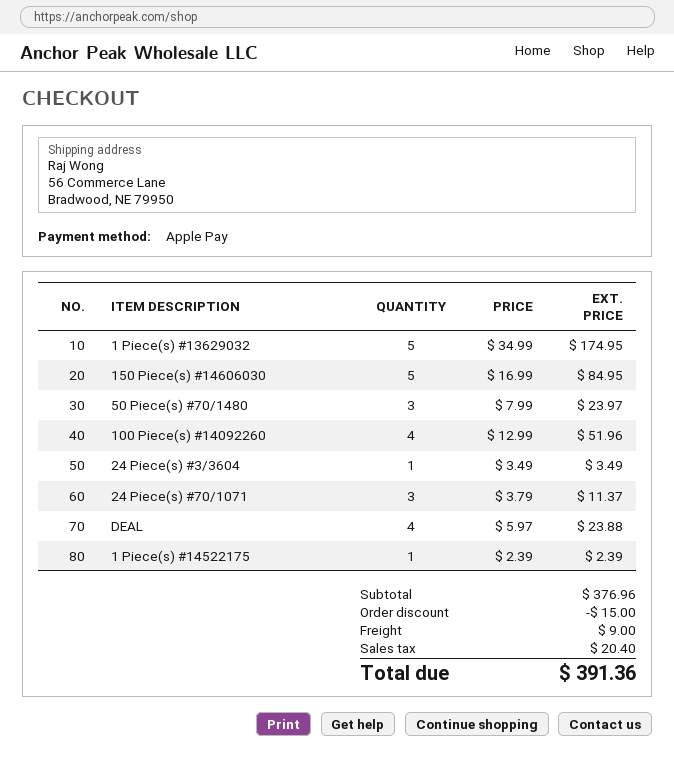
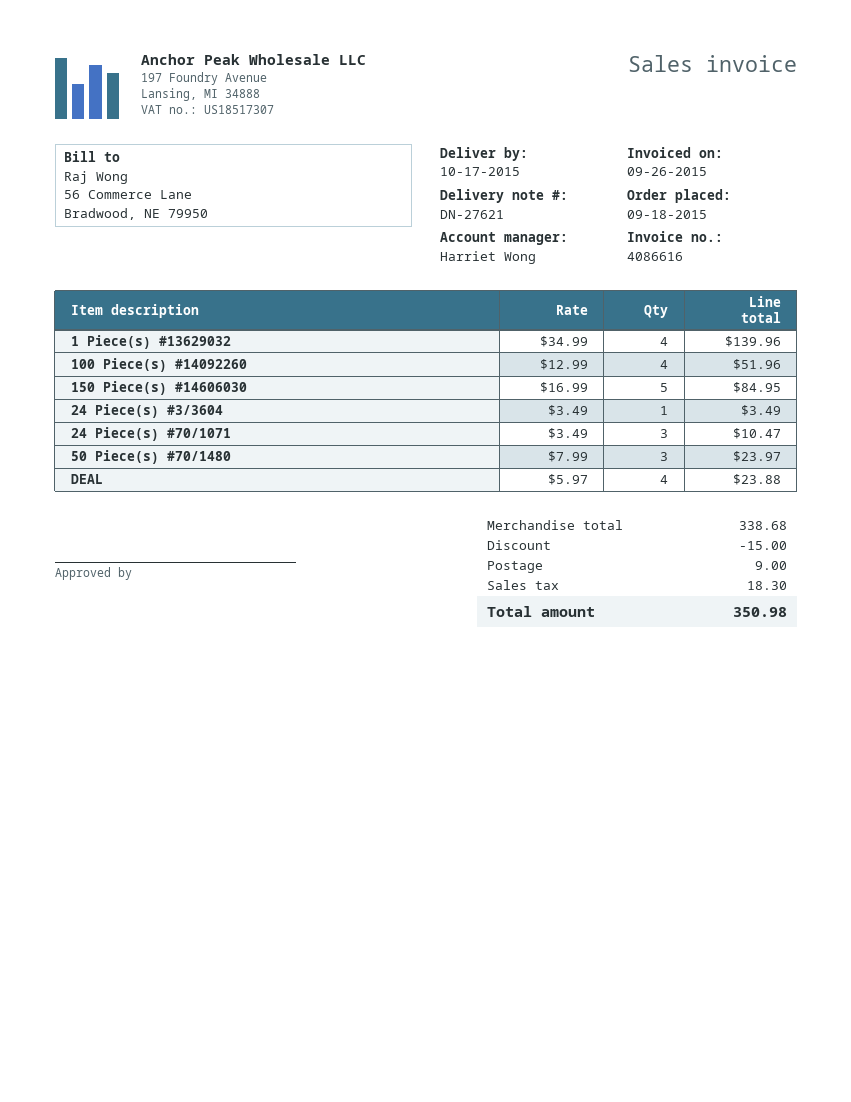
1 Piece(s) #13629032: 5 x 34.99 = 174.95 -> 4 x 34.99 = 139.96
24 Piece(s) #70/1071: 3 x 3.79 = 11.37 -> 3 x 3.49 = 10.47
1 Piece(s) #14522175: 1 x 2.39 = 2.39 -> none
subtotal: 376.96 -> 338.68
tax: 20.40 -> 18.30
total: 391.36 -> 350.98

